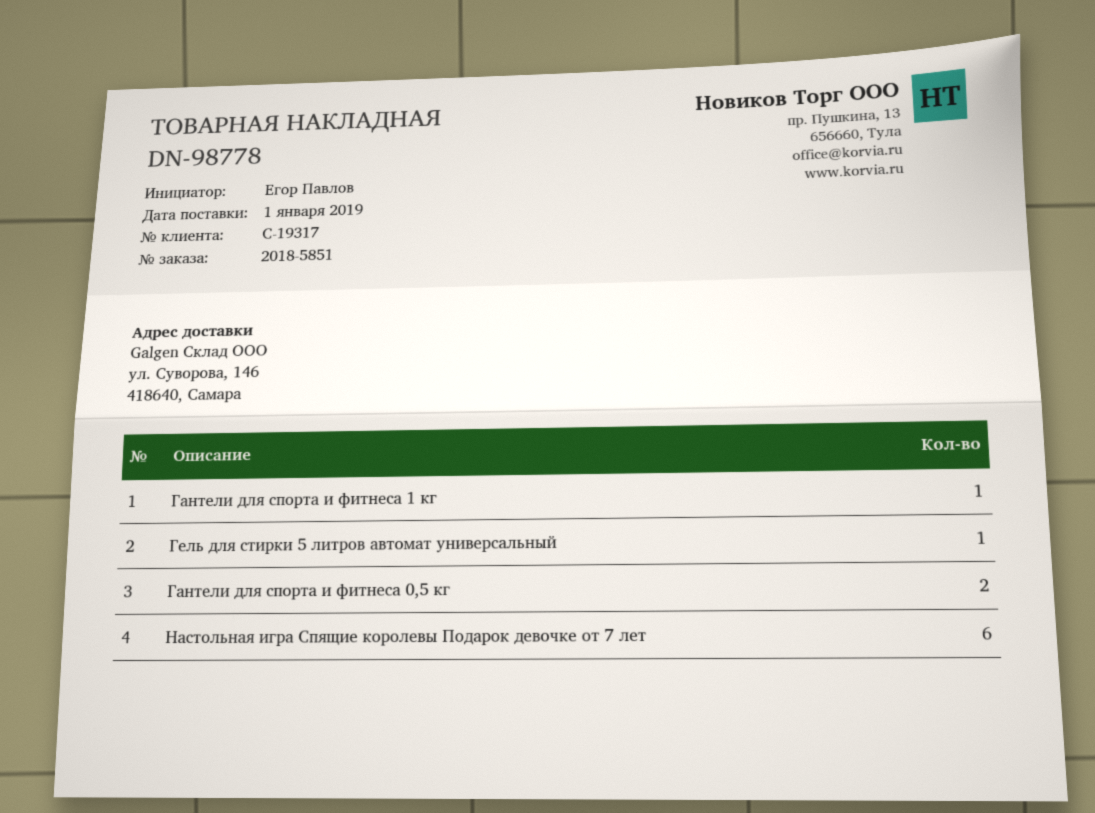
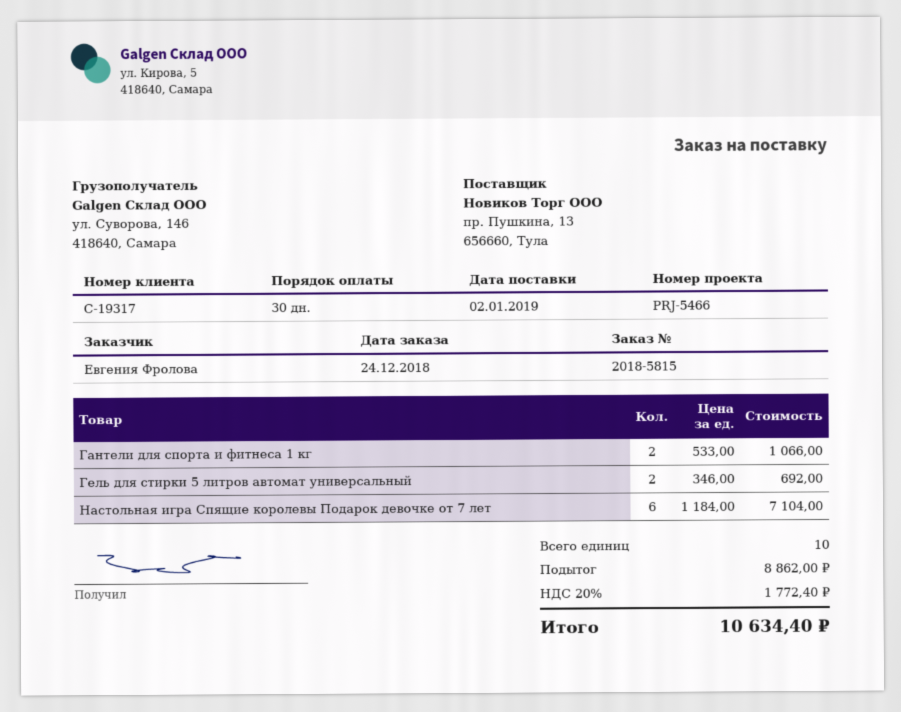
order number: 2018-5851 -> 2018-5815
delivery date: 2019-01-01 -> 2019-01-02
ordered by: Егор Павлов -> Евгения Фролова
Гантели для спорта и фитнеса 1 кг: 1 -> 2
Гель для стирки 5 литров автомат универсальный: 1 -> 2
Гантели для спорта и фитнеса 0,5 кг: 2 -> none

